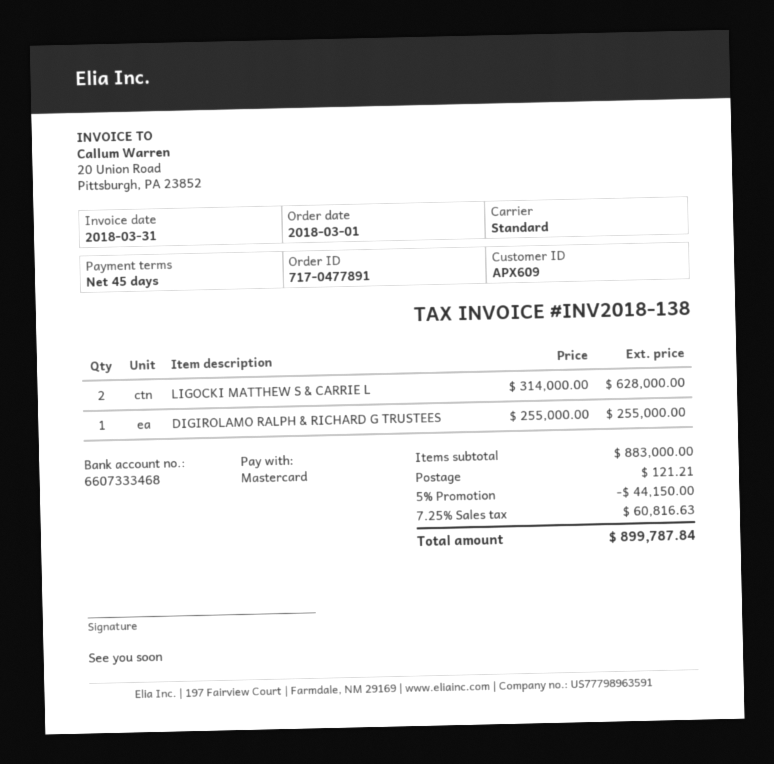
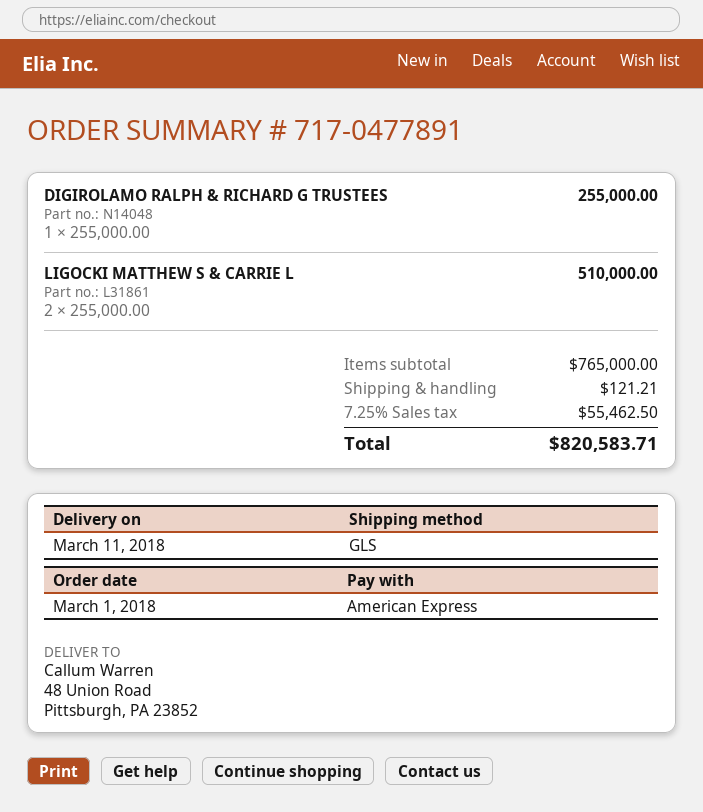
payment method: Mastercard -> American Express
shipping method: standard -> GLS
LIGOCKI MATTHEW S & CARRIE L: 2 x 314000.00 = 628000.00 -> 2 x 255000.00 = 510000.00
subtotal: 883000.00 -> 765000.00
discount: 5% = 44150.00 -> none
tax: 7.25% = 60816.63 -> 7.25% = 55462.50
total: 899787.84 -> 820583.71

